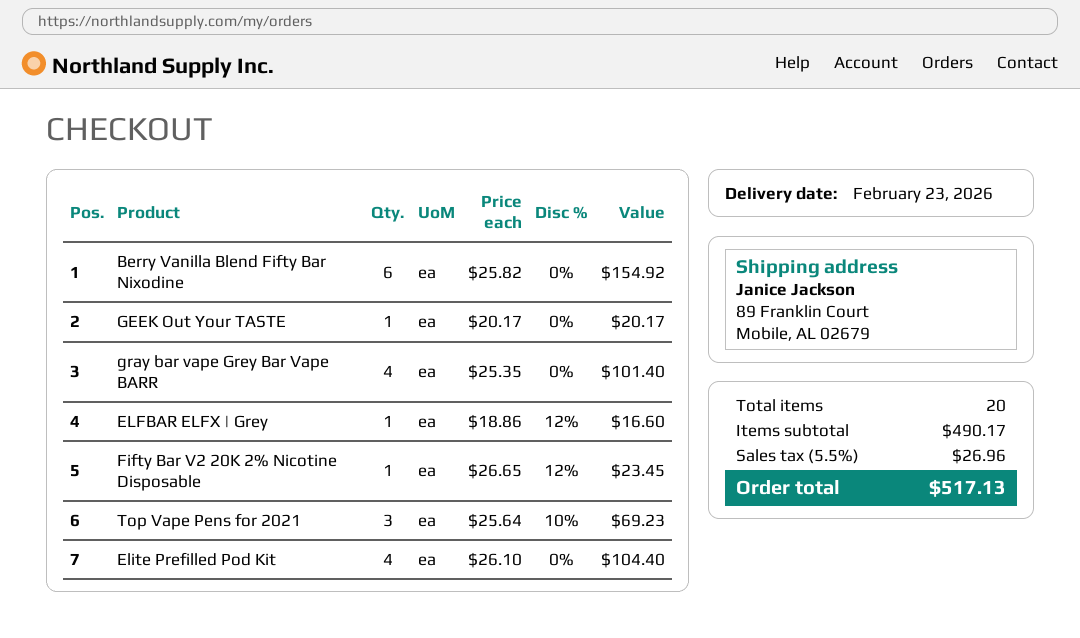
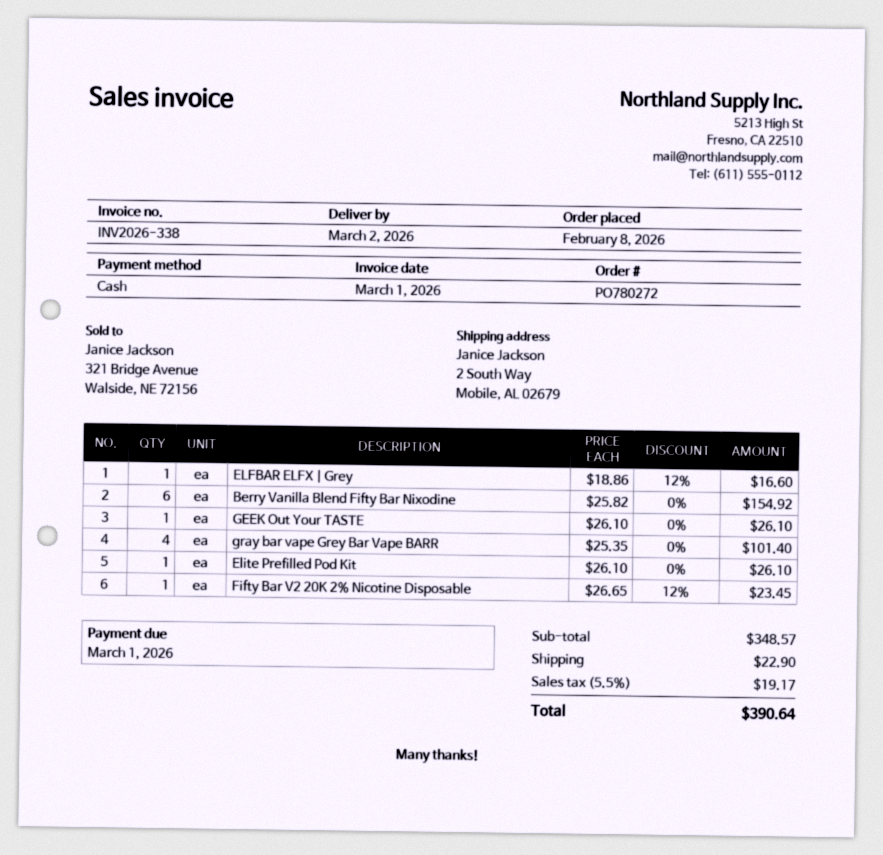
delivery date: 2026-02-23 -> 2026-03-02
ship to: 89 Franklin Court, Mobile, AL 02679 -> 2 South Way, Mobile, AL 02679
GEEK Out Your TASTE: 1 x 20.17 = 20.17 -> 1 x 26.10 = 26.10
Top Vape Pens for 2021: 3 x 25.64 - 10% = 69.23 -> none
Elite Prefilled Pod Kit: 4 x 26.10 = 104.40 -> 1 x 26.10 = 26.10
subtotal: 490.17 -> 348.57
shipping: none -> 22.90
tax: 5.5% = 26.96 -> 5.5% = 19.17
total: 517.13 -> 390.64

